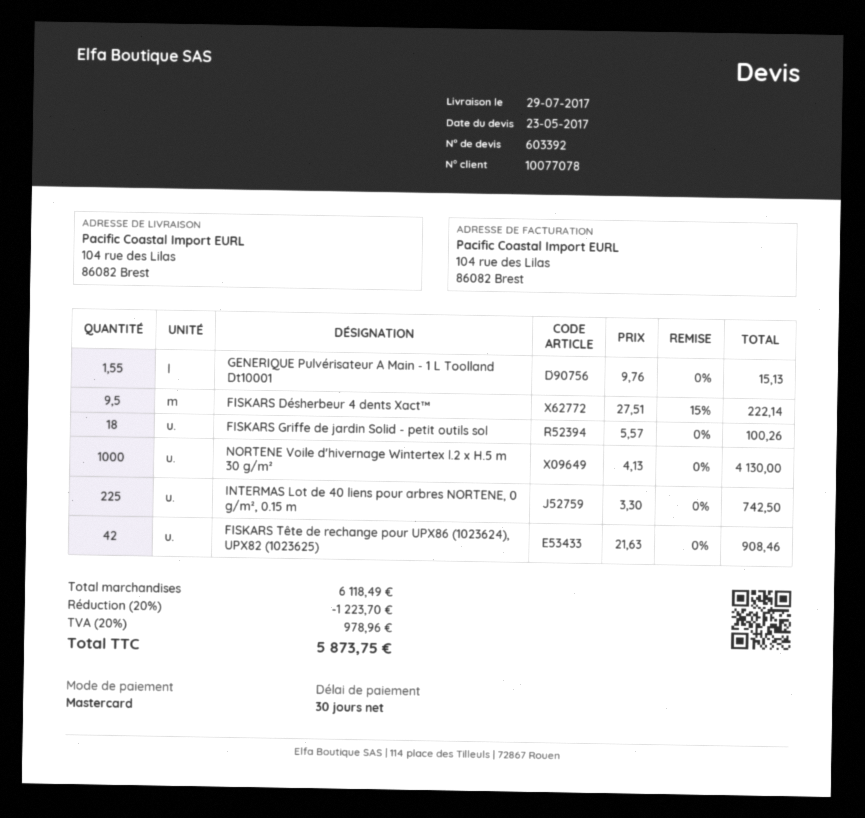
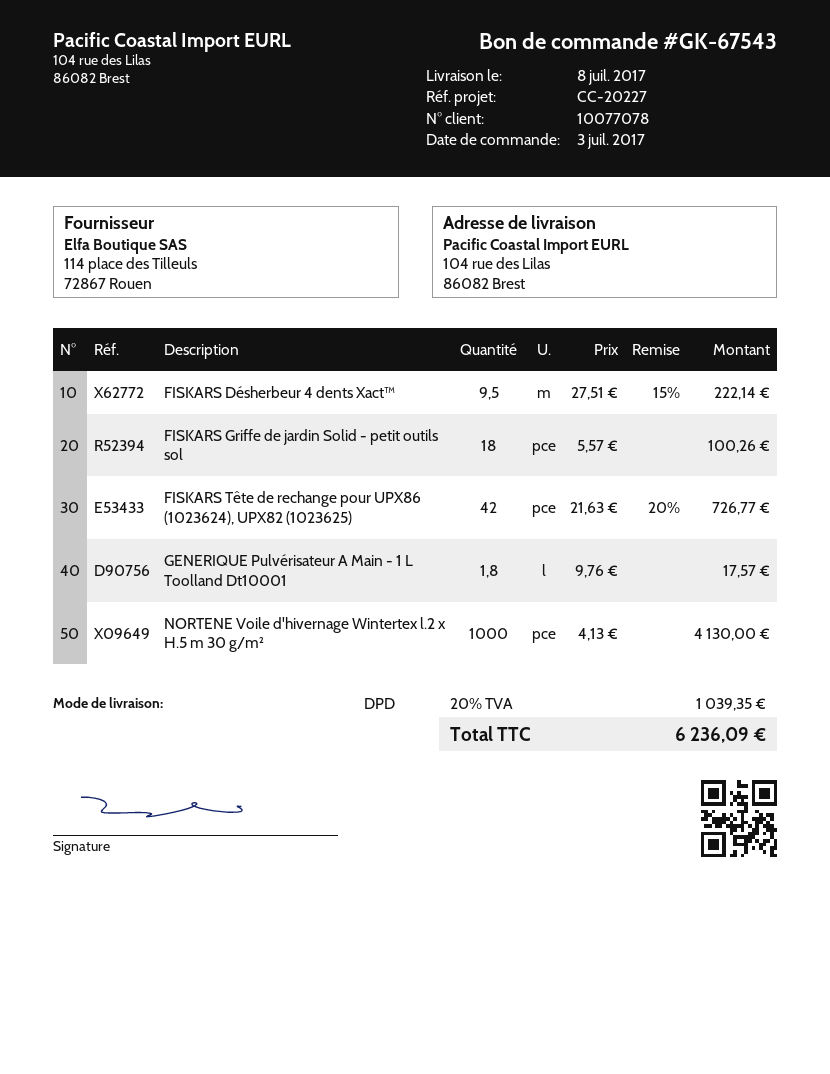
delivery date: 2017-07-29 -> 2017-07-08
GENERIQUE Pulvérisateur A Main - 1 L Toolland Dt10001: 1.55 x 9.76 = 15.13 -> 1.8 x 9.76 = 17.57
INTERMAS Lot de 40 liens pour arbres NORTENE, 0 g/m², 0.15 m: 225 x 3.30 = 742.50 -> none
FISKARS Tête de rechange pour UPX86 (1023624), UPX82 (1023625): 42 x 21.63 = 908.46 -> 42 x 21.63 - 20% = 726.77
discount: 20% = 1223.70 -> none
tax: 20% = 978.96 -> 20% = 1039.35
total: 5873.75 -> 6236.09

